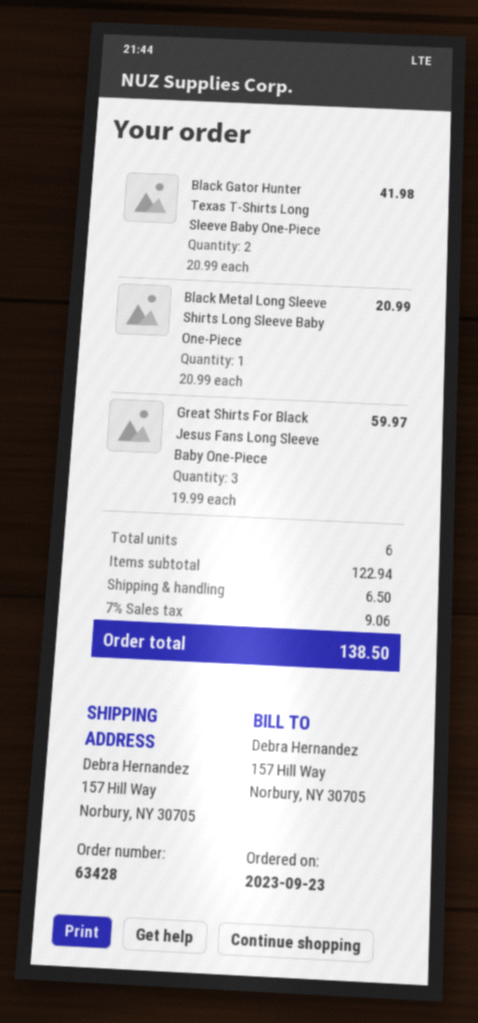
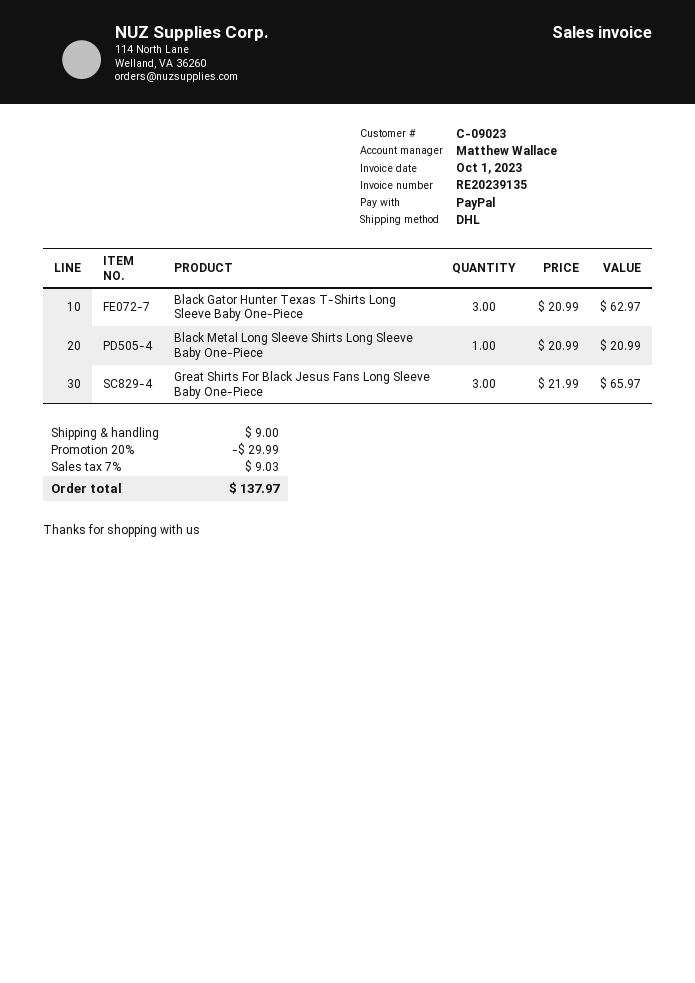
Black Gator Hunter Texas T-Shirts Long Sleeve Baby One-Piece: 2 x 20.99 = 41.98 -> 3 x 20.99 = 62.97
Great Shirts For Black Jesus Fans Long Sleeve Baby One-Piece: 3 x 19.99 = 59.97 -> 3 x 21.99 = 65.97
discount: none -> 20% = 29.99
shipping: 6.50 -> 9.00
tax: 7% = 9.06 -> 7% = 9.03
total: 138.50 -> 137.97

